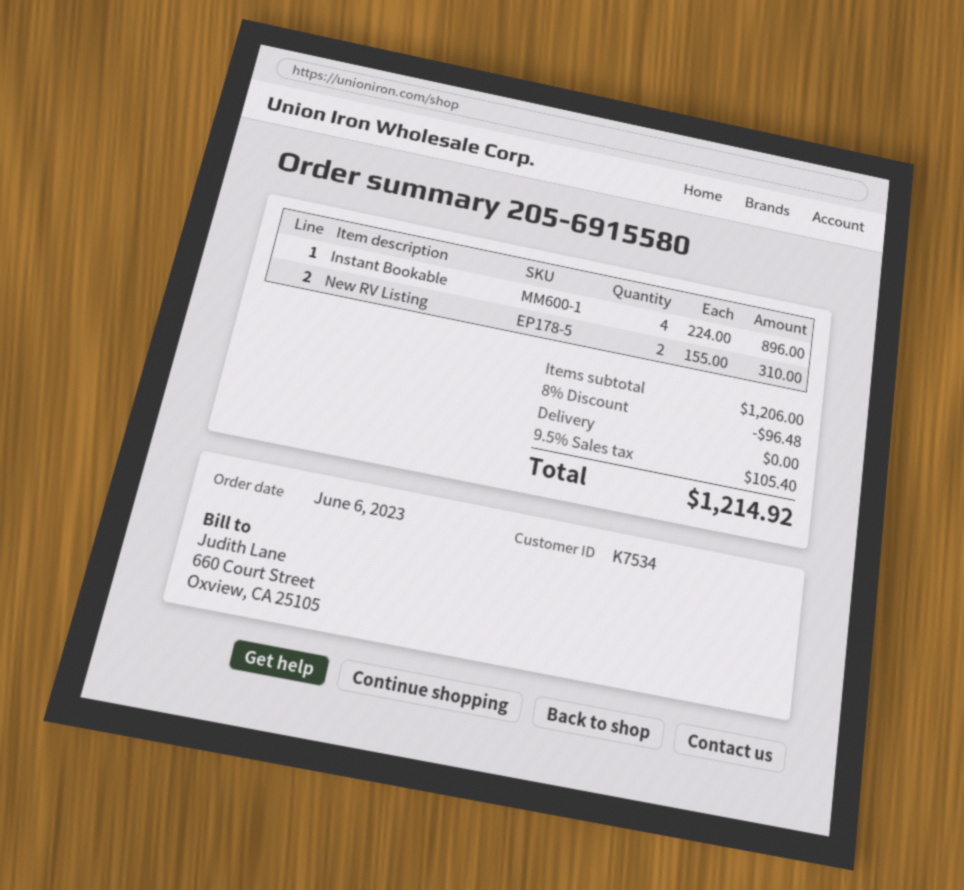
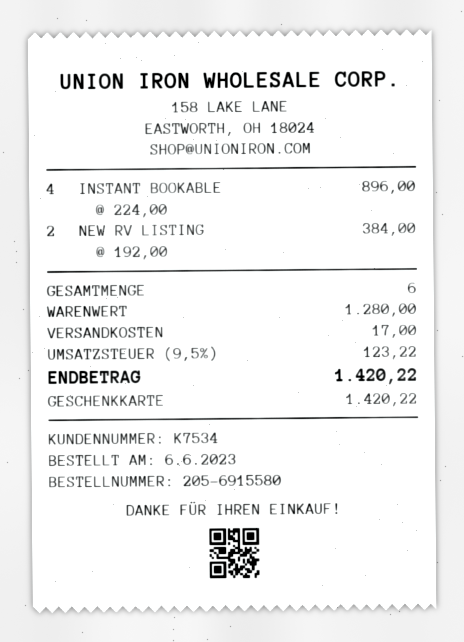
New RV Listing: 2 x 155.00 = 310.00 -> 2 x 192.00 = 384.00
subtotal: 1206.00 -> 1280.00
discount: 8% = 96.48 -> none
shipping: 0.00 -> 17.00
tax: 9.5% = 105.40 -> 9.5% = 123.22
total: 1214.92 -> 1420.22

